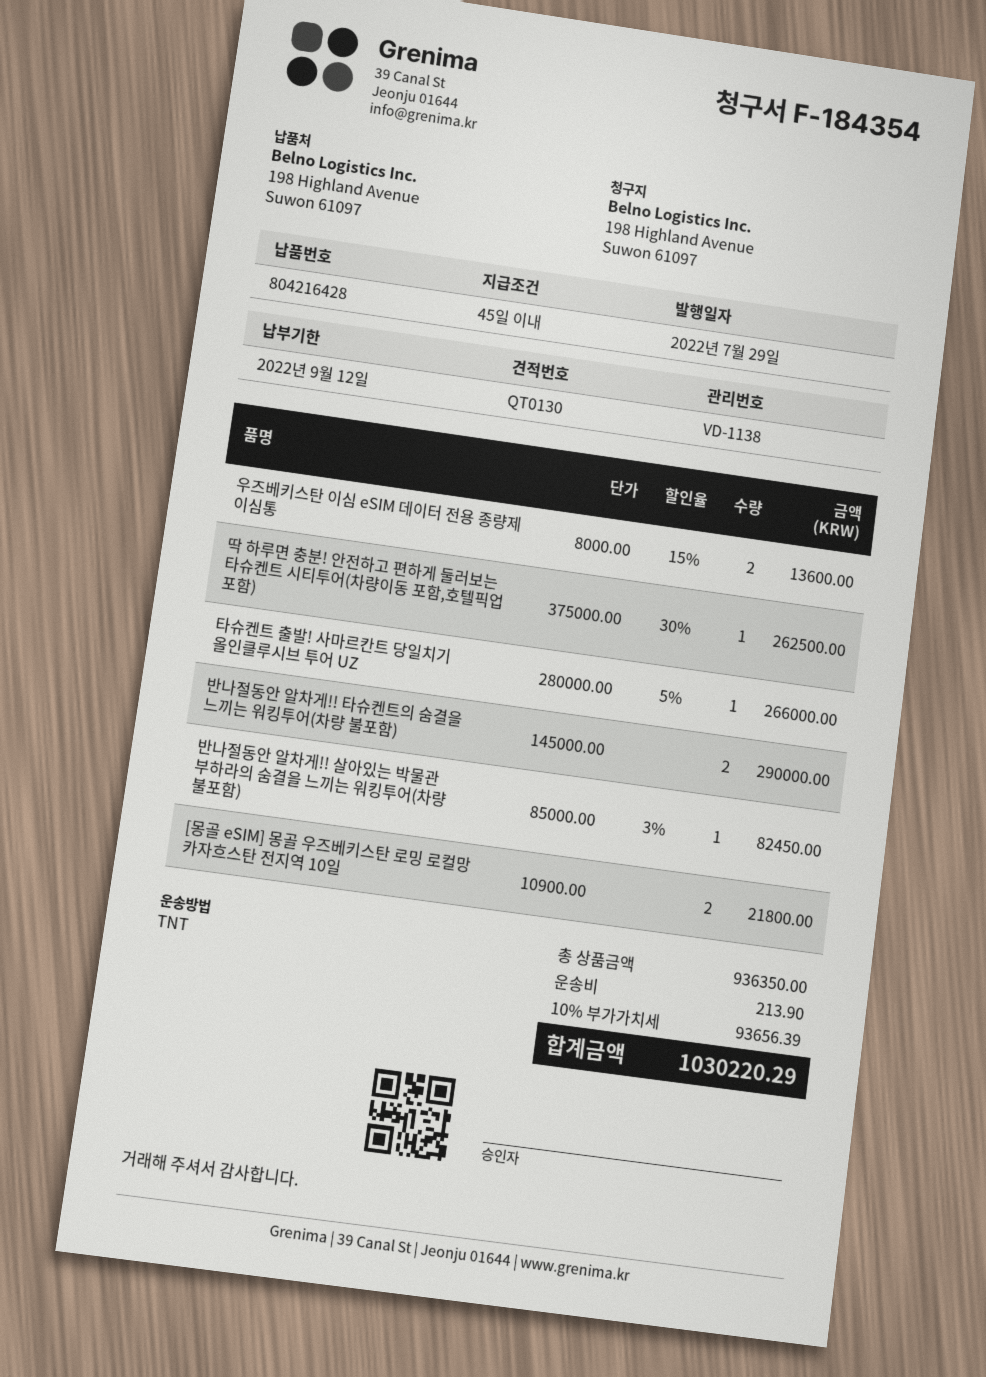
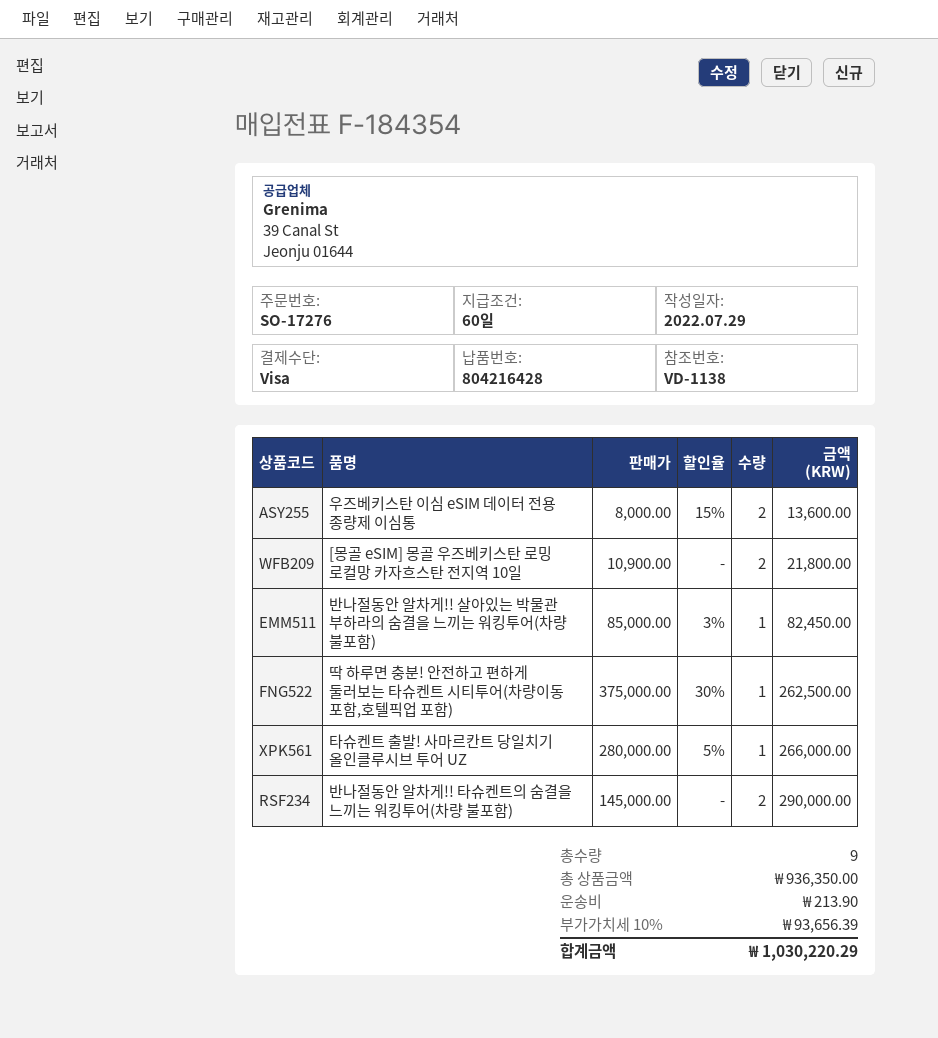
payment terms: 45 days -> 60 days

